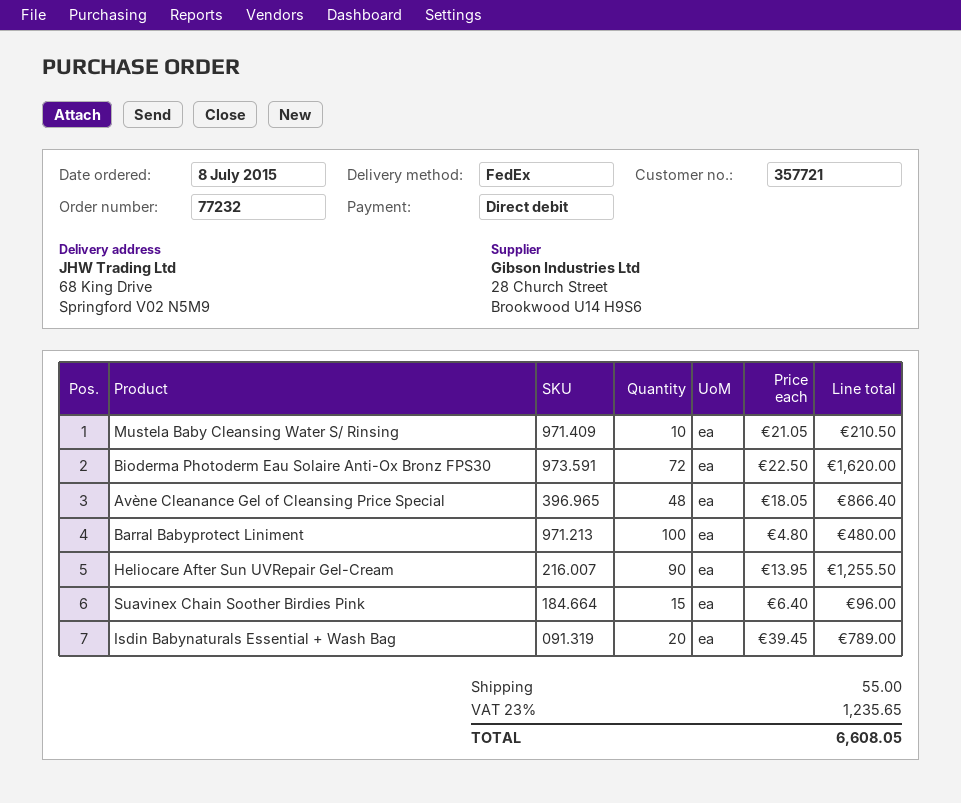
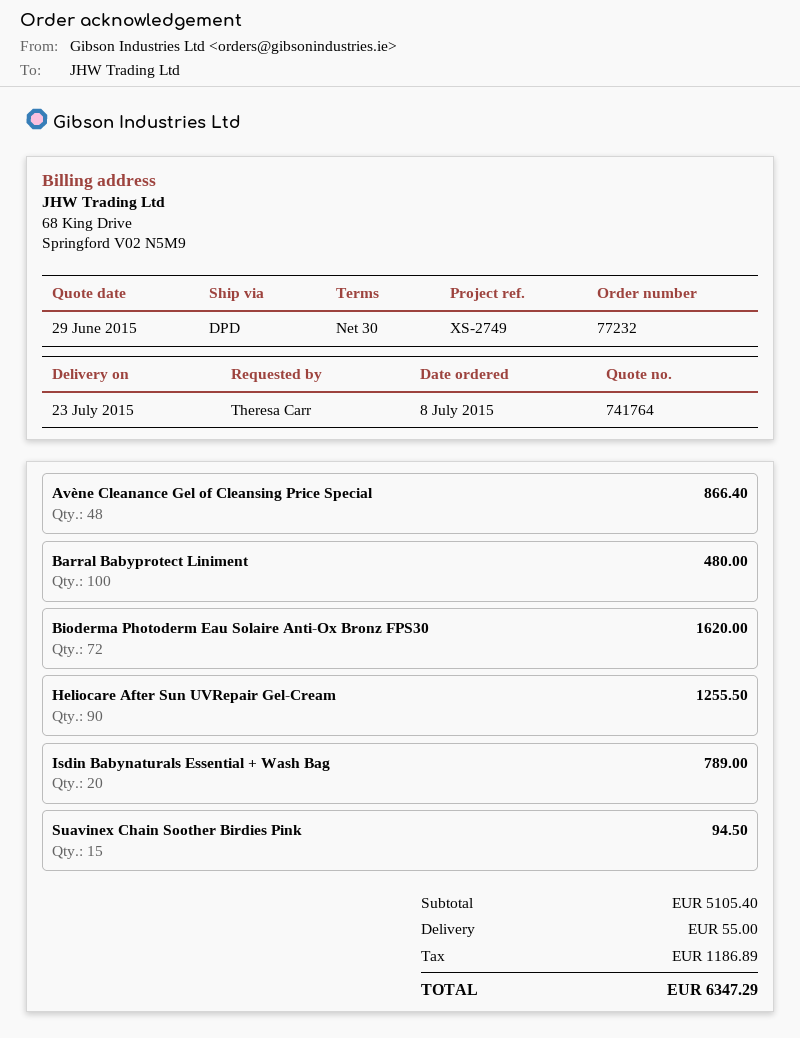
shipping method: FedEx -> DPD
Mustela Baby Cleansing Water S/ Rinsing: 10 for 210.50 -> none
Suavinex Chain Soother Birdies Pink: 15 for 96.00 -> 15 for 94.50
tax: 1235.65 -> 1186.89
total: 6608.05 -> 6347.29

